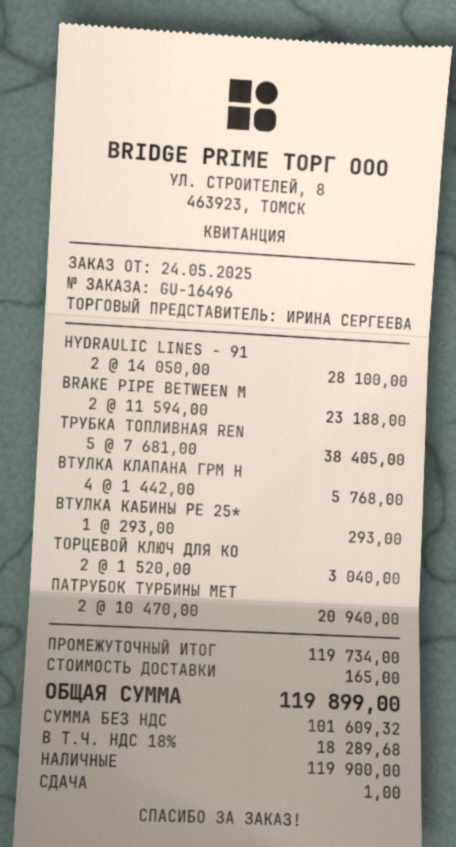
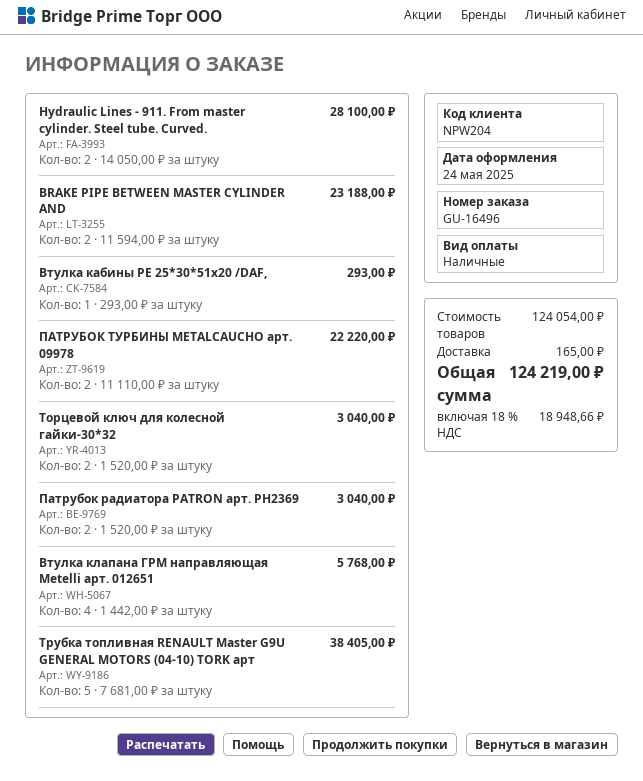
ПАТРУБОК ТУРБИНЫ MET: 2 x 10470.00 = 20940.00 -> 2 x 11110.00 = 22220.00
Патрубок радиатора PATRON арт. PH2369: none -> 2 x 1520.00 = 3040.00
subtotal: 119734.00 -> 124054.00
tax: 18% = 18289.68 -> 18% = 18948.66
total: 119899.00 -> 124219.00

